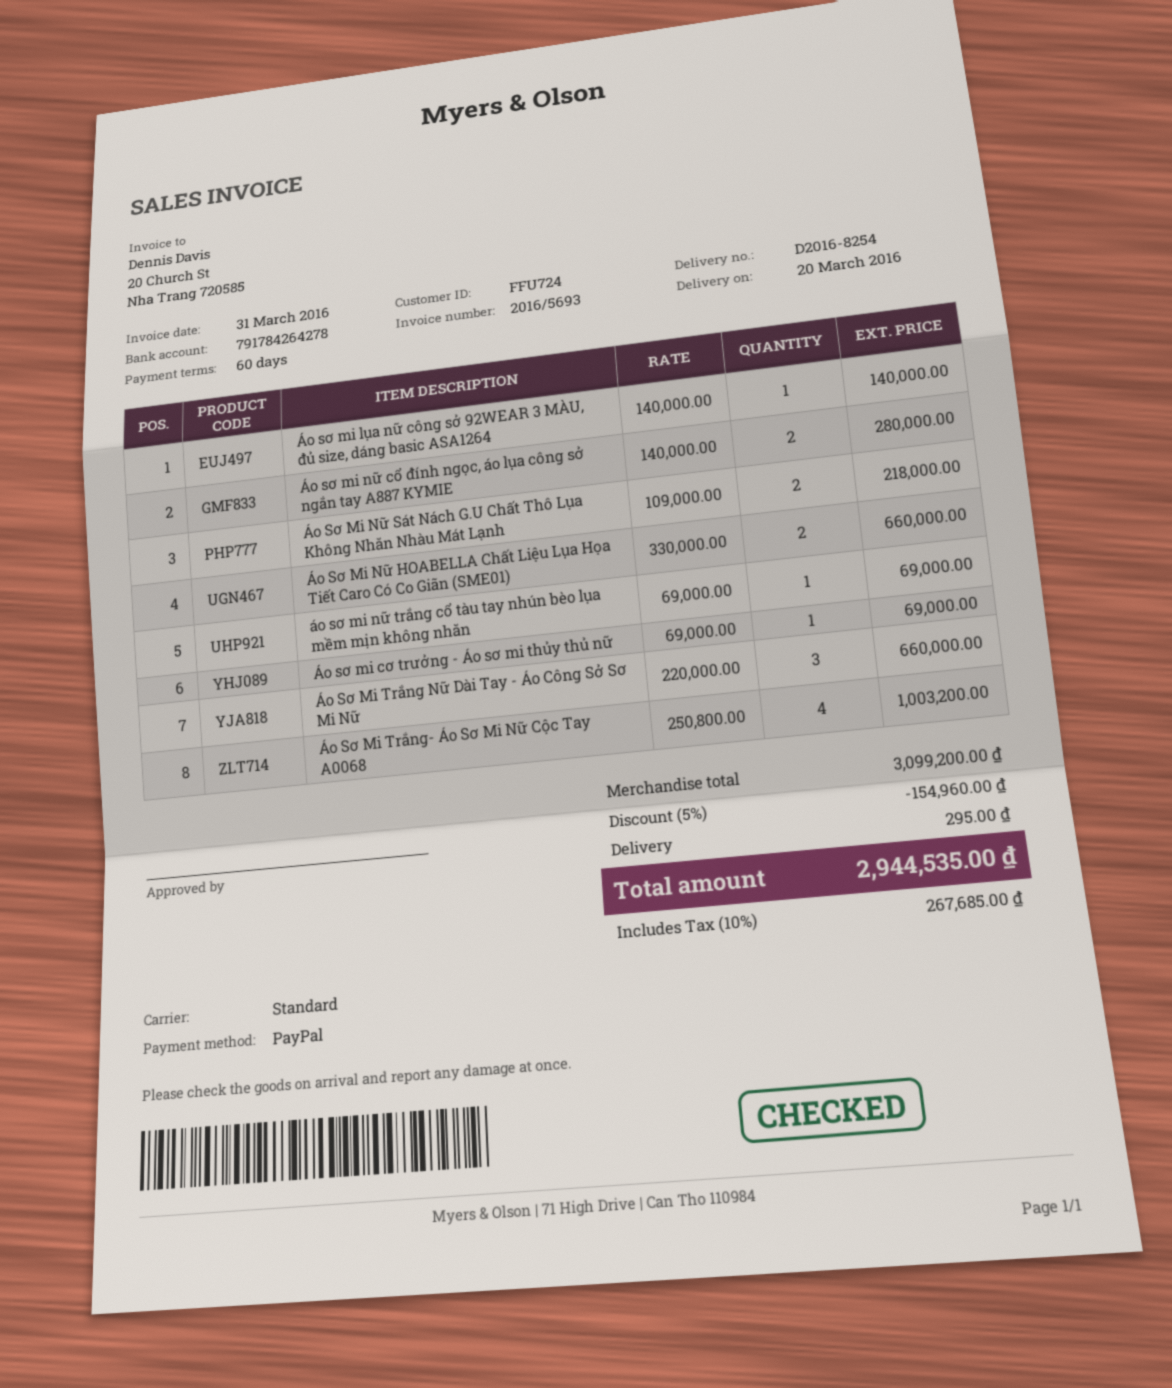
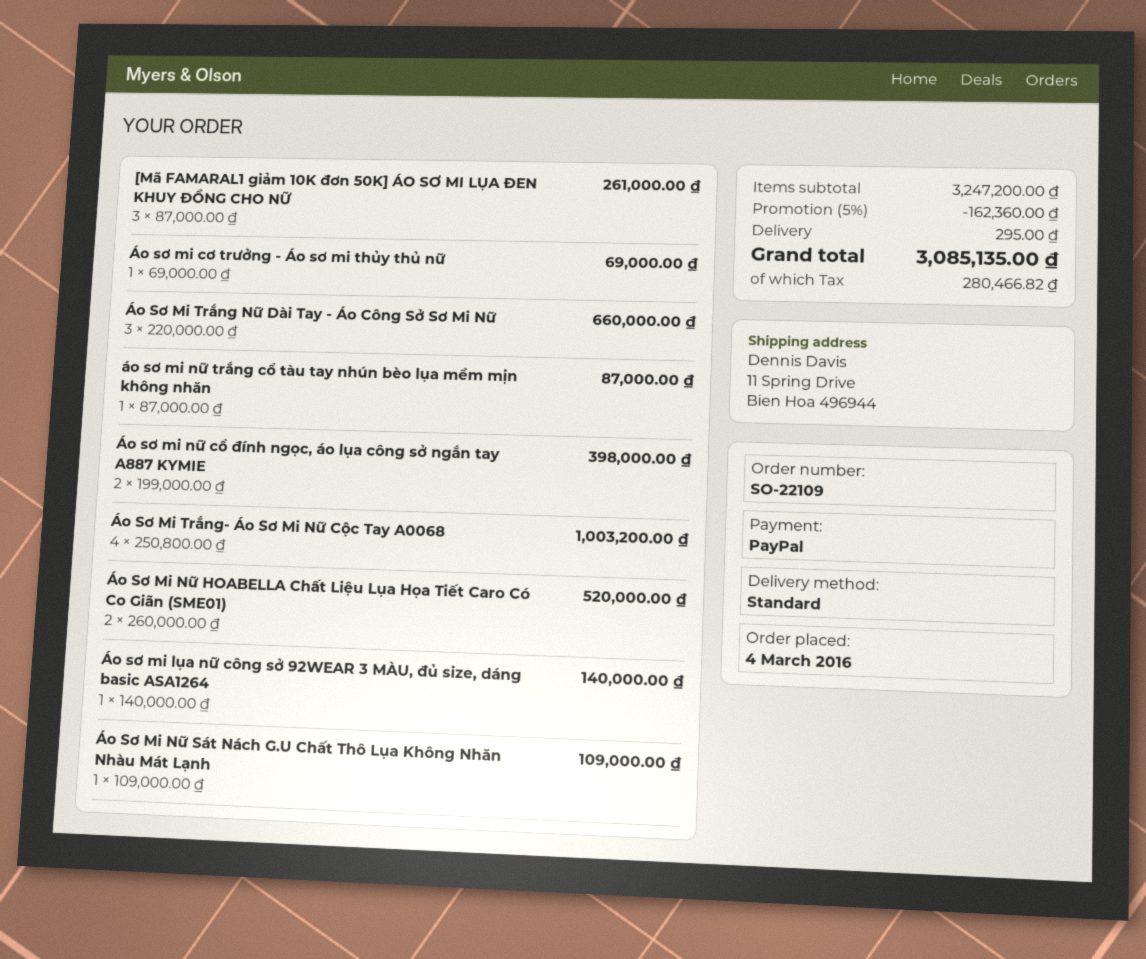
Áo sơ mi nữ cổ đính ngọc, áo lụa công sở ngắn tay A887 KYMIE: 2 x 140000.00 = 280000.00 -> 2 x 199000.00 = 398000.00
Áo Sơ Mi Nữ Sát Nách G.U Chất Thô Lụa Không Nhăn Nhàu Mát Lạnh: 2 x 109000.00 = 218000.00 -> 1 x 109000.00 = 109000.00
Áo Sơ Mi Nữ HOABELLA Chất Liệu Lụa Họa Tiết Caro Có Co Giãn (SME01): 2 x 330000.00 = 660000.00 -> 2 x 260000.00 = 520000.00
áo sơ mi nữ trắng cổ tàu tay nhún bèo lụa mềm mịn không nhăn: 1 x 69000.00 = 69000.00 -> 1 x 87000.00 = 87000.00
[Mã FAMARAL1 giảm 10K đơn 50K] ÁO SƠ MI LỤA ĐEN KHUY ĐỒNG CHO NỮ: none -> 3 x 87000.00 = 261000.00
subtotal: 3099200.00 -> 3247200.00
discount: 5% = 154960.00 -> 5% = 162360.00
tax: 267685.00 -> 280466.82
total: 2944535.00 -> 3085135.00

